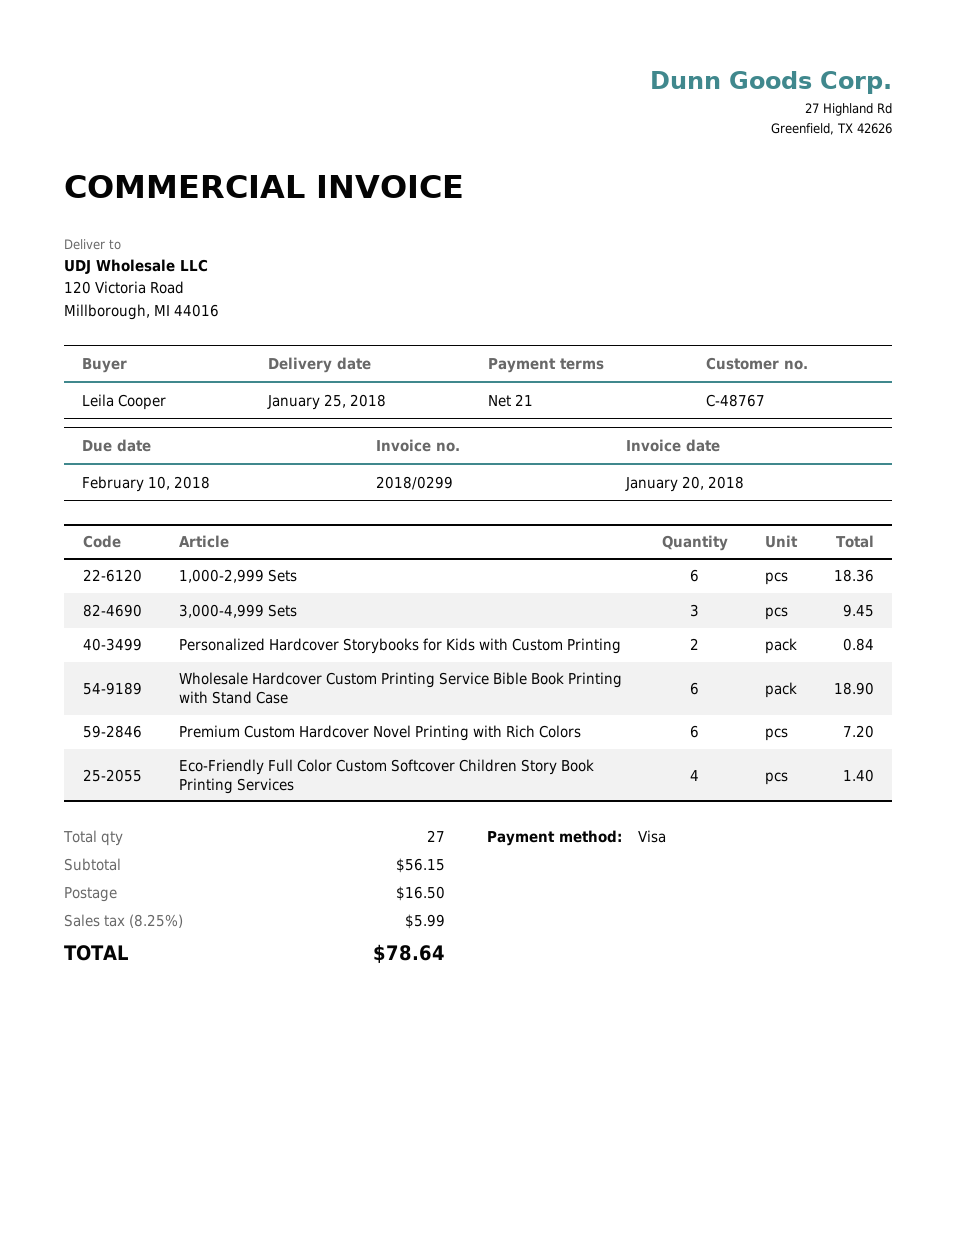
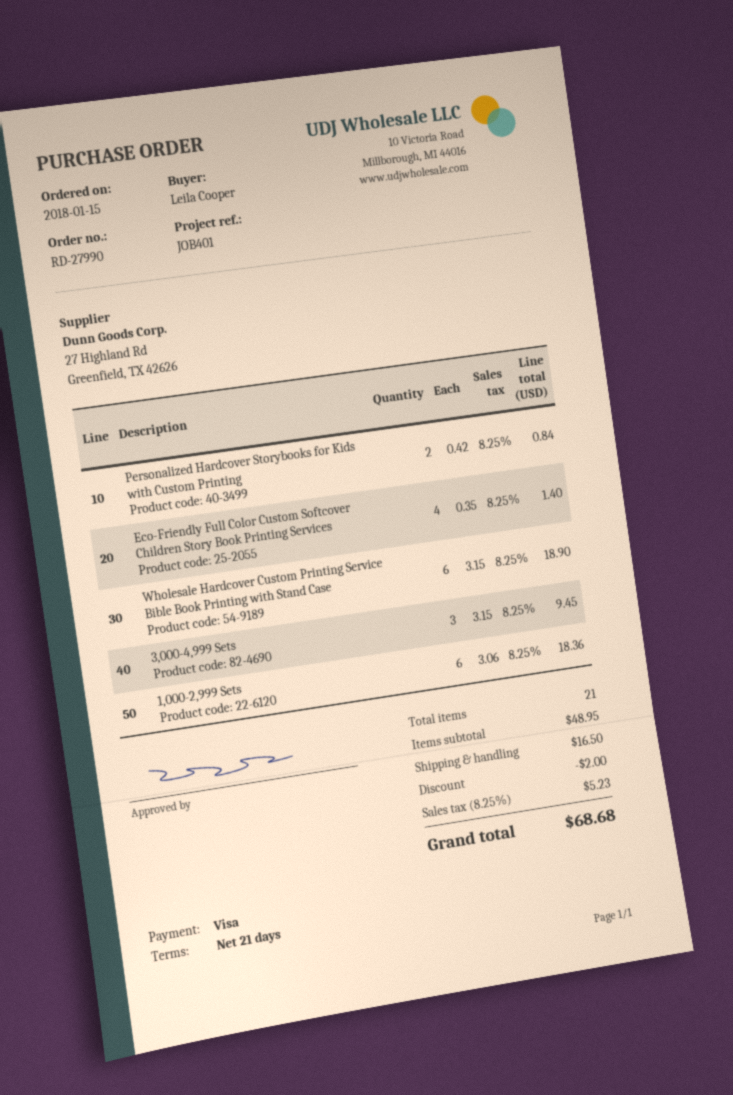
Premium Custom Hardcover Novel Printing with Rich Colors: 6 for 7.20 -> none
total quantity: 27 -> 21
subtotal: 56.15 -> 48.95
discount: none -> 2.00
tax: 8.25% = 5.99 -> 8.25% = 5.23
total: 78.64 -> 68.68

